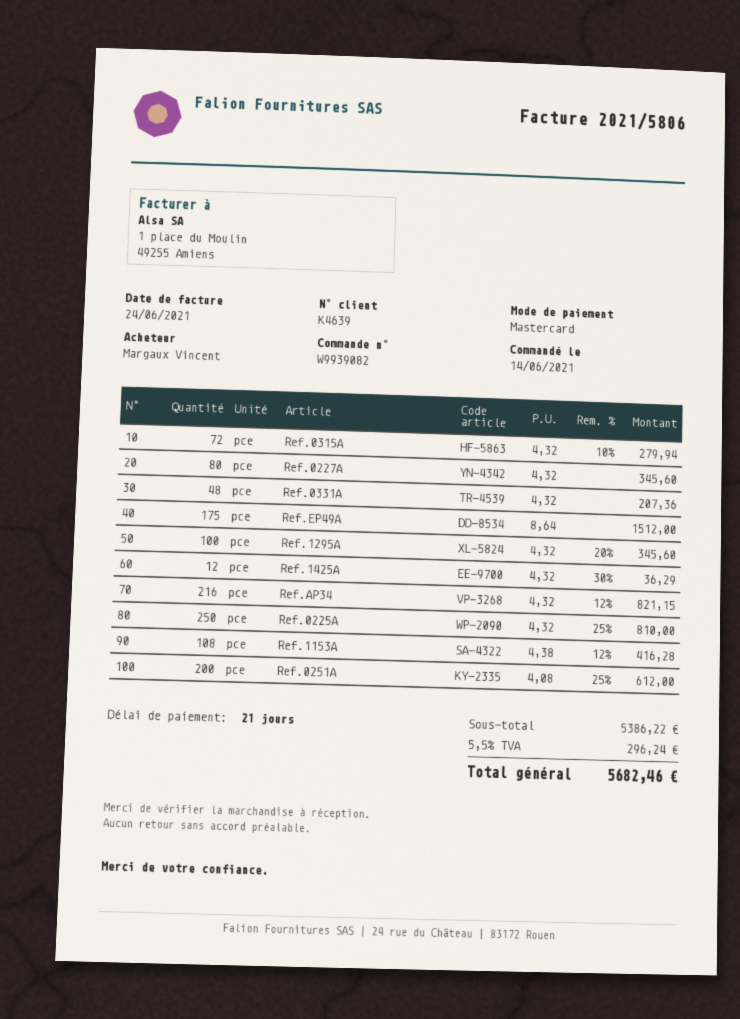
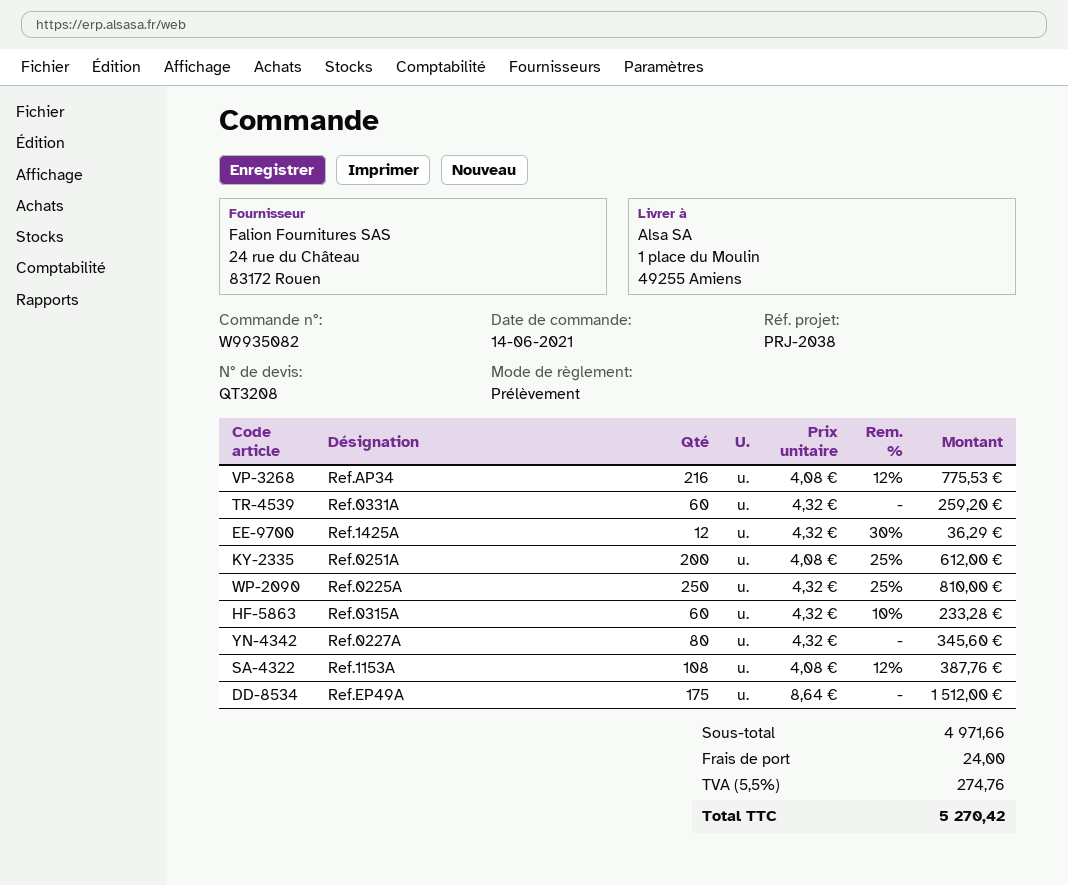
order number: W9939082 -> W9935082
payment method: Mastercard -> direct debit
Ref.0315A: 72 x 4.32 - 10% = 279.94 -> 60 x 4.32 - 10% = 233.28
Ref.0331A: 48 x 4.32 = 207.36 -> 60 x 4.32 = 259.20
Ref.1295A: 100 x 4.32 - 20% = 345.60 -> none
Ref.AP34: 216 x 4.32 - 12% = 821.15 -> 216 x 4.08 - 12% = 775.53
Ref.1153A: 108 x 4.38 - 12% = 416.28 -> 108 x 4.08 - 12% = 387.76
subtotal: 5386.22 -> 4971.66
shipping: none -> 24.00
tax: 5.5% = 296.24 -> 5.5% = 274.76
total: 5682.46 -> 5270.42

